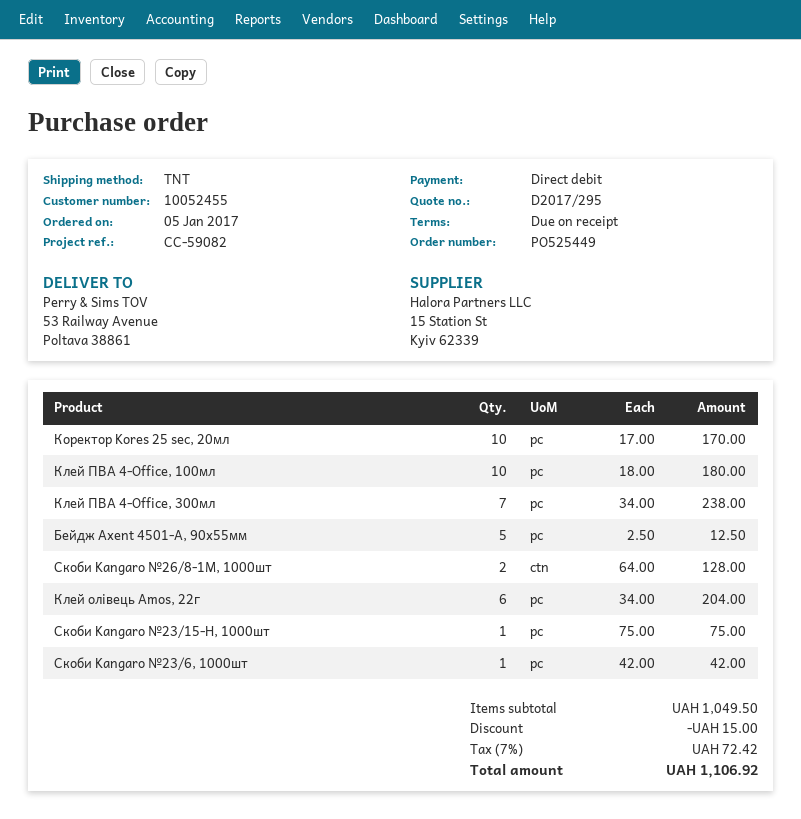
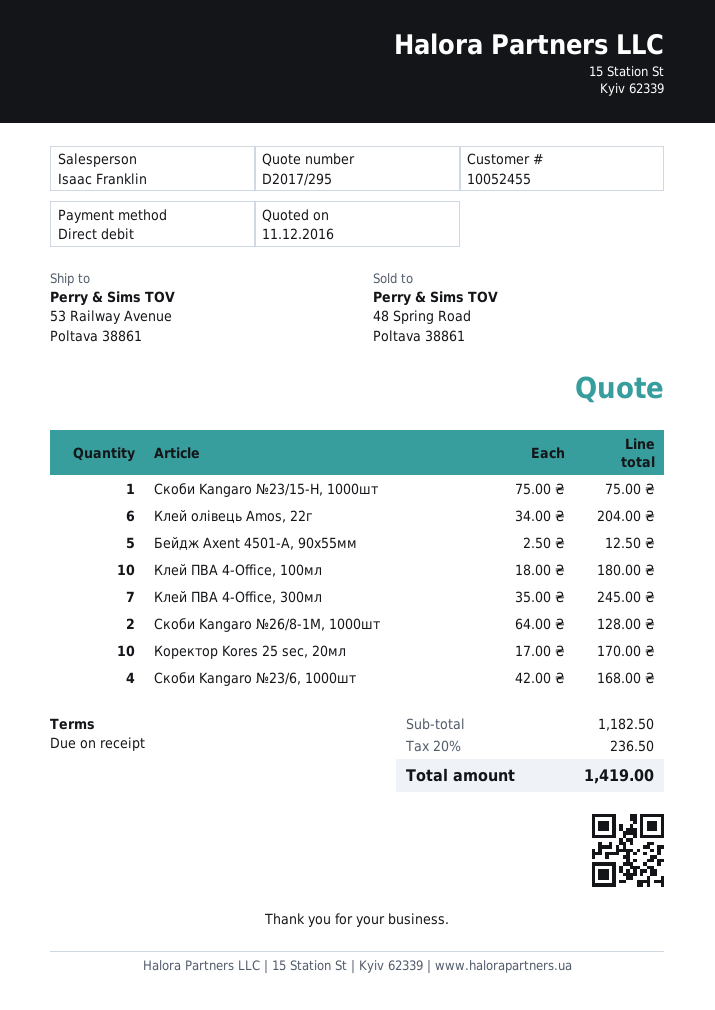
Клей ПВА 4-Office, 300мл: 7 x 34.00 = 238.00 -> 7 x 35.00 = 245.00
Скоби Kangaro №23/6, 1000шт: 1 x 42.00 = 42.00 -> 4 x 42.00 = 168.00
subtotal: 1049.50 -> 1182.50
discount: 15.00 -> none
tax: 7% = 72.42 -> 20% = 236.50
total: 1106.92 -> 1419.00

